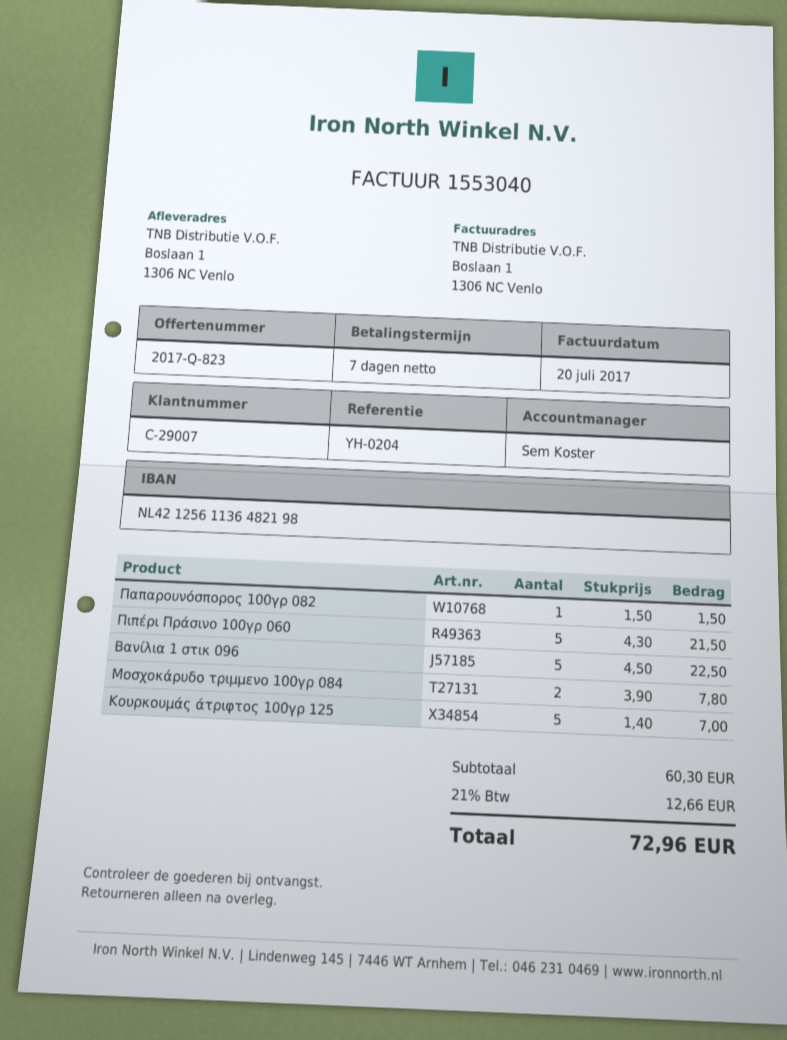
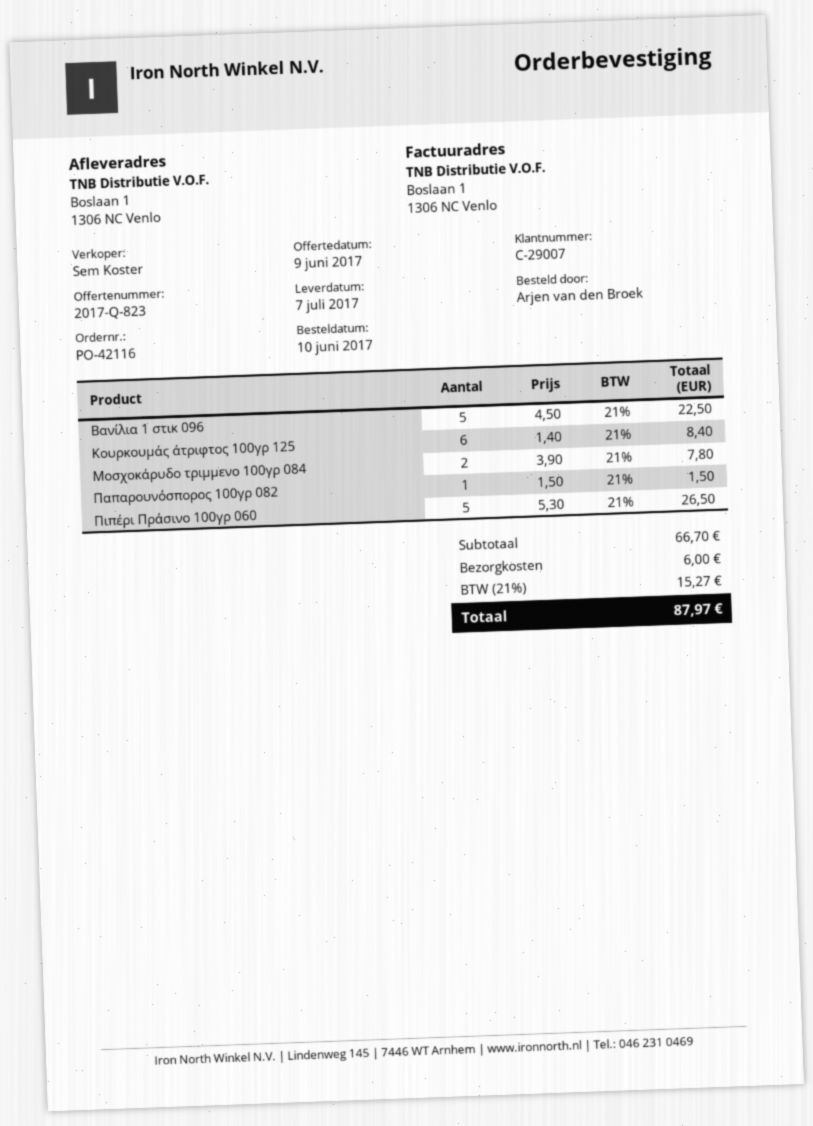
Πιπέρι Πράσινο 100γρ 060: 5 x 4.30 = 21.50 -> 5 x 5.30 = 26.50
Κουρκουμάς άτριφτος 100γρ 125: 5 x 1.40 = 7.00 -> 6 x 1.40 = 8.40
subtotal: 60.30 -> 66.70
shipping: none -> 6.00
tax: 21% = 12.66 -> 21% = 15.27
total: 72.96 -> 87.97

